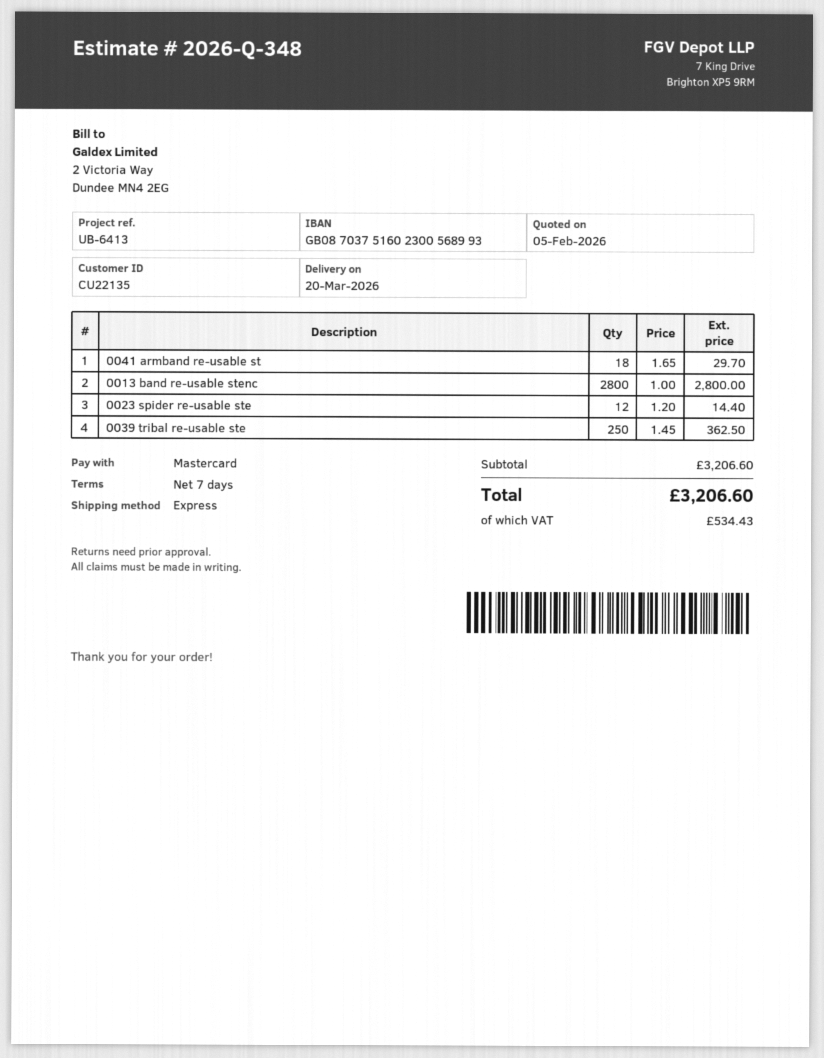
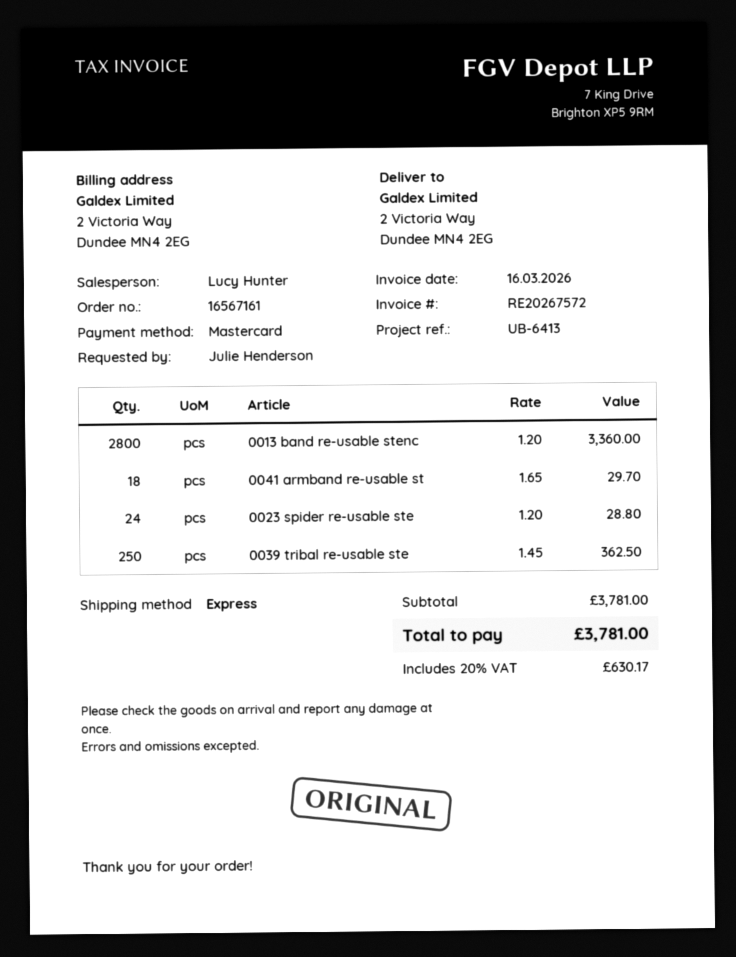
0013 band re-usable stenc: 2800 x 1.00 = 2800.00 -> 2800 x 1.20 = 3360.00
0023 spider re-usable ste: 12 x 1.20 = 14.40 -> 24 x 1.20 = 28.80
subtotal: 3206.60 -> 3781.00
tax: 534.43 -> 630.17
total: 3206.60 -> 3781.00

